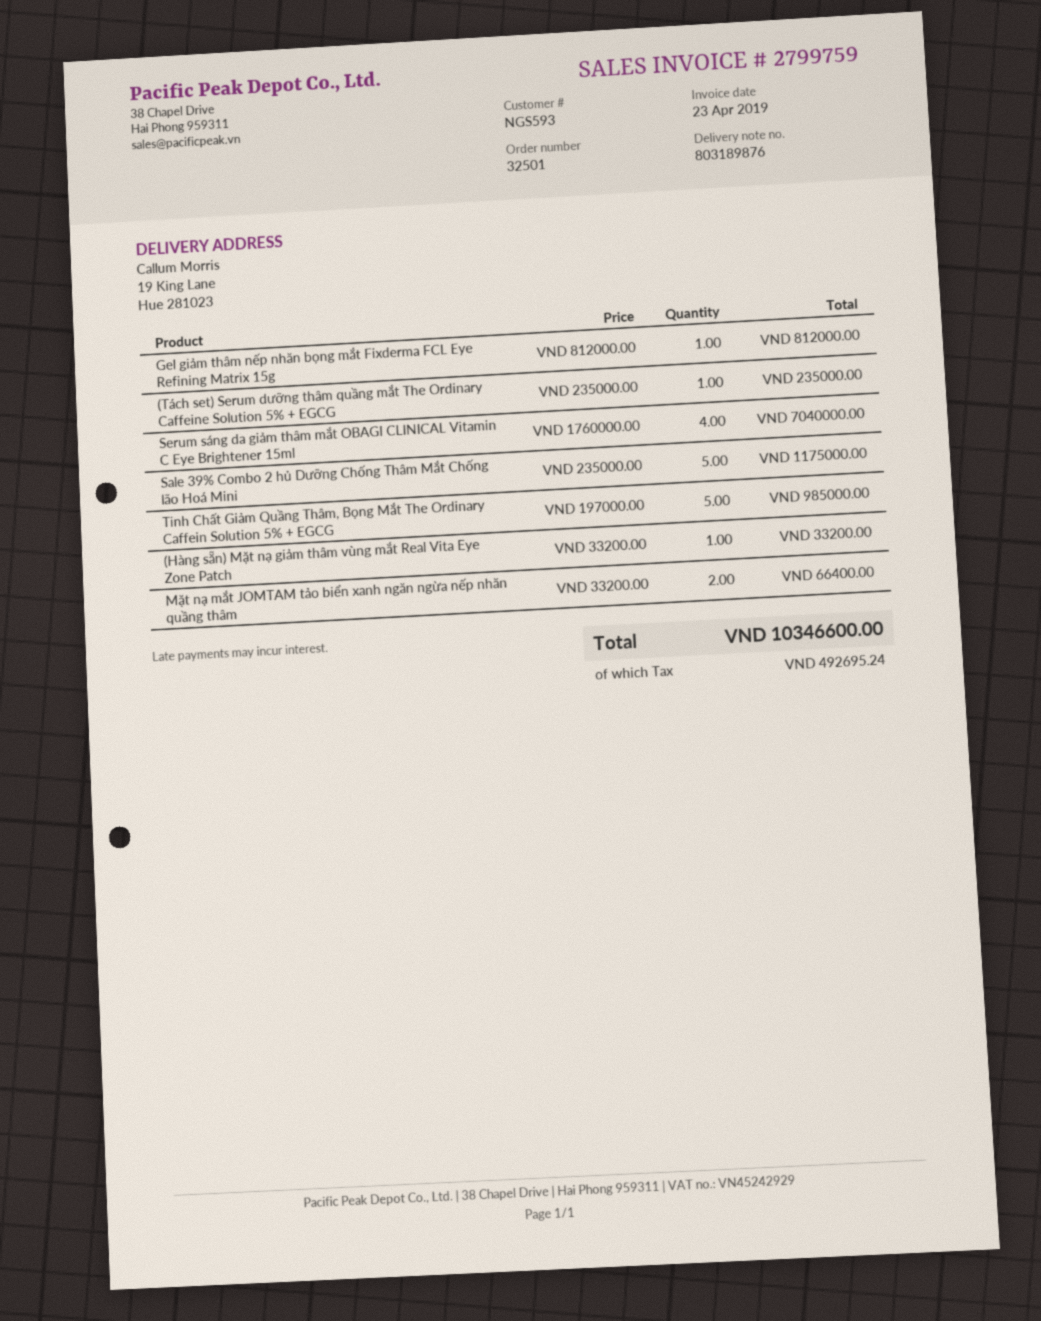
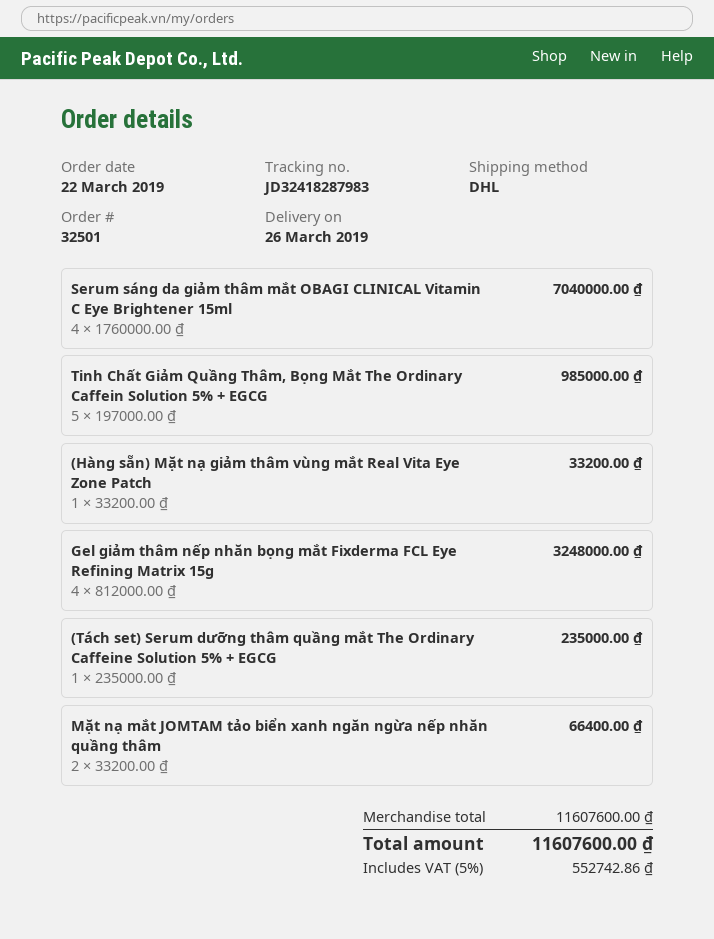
Gel giảm thâm nếp nhăn bọng mắt Fixderma FCL Eye Refining Matrix 15g: 1 x 812000.00 = 812000.00 -> 4 x 812000.00 = 3248000.00
Sale 39% Combo 2 hủ Dưỡng Chống Thâm Mắt Chống lão Hoá Mini: 5 x 235000.00 = 1175000.00 -> none
tax: 492695.24 -> 552742.86
total: 10346600.00 -> 11607600.00

